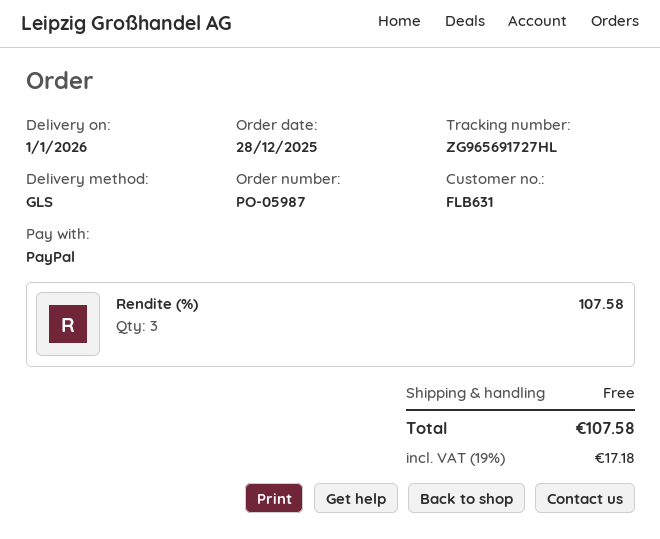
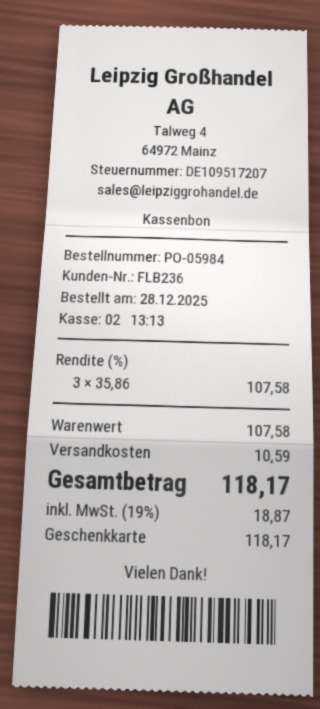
order number: PO-05987 -> PO-05984
customer number: FLB631 -> FLB236
payment method: PayPal -> gift card
shipping: 0.00 -> 10.59
tax: 19% = 17.18 -> 19% = 18.87
total: 107.58 -> 118.17

